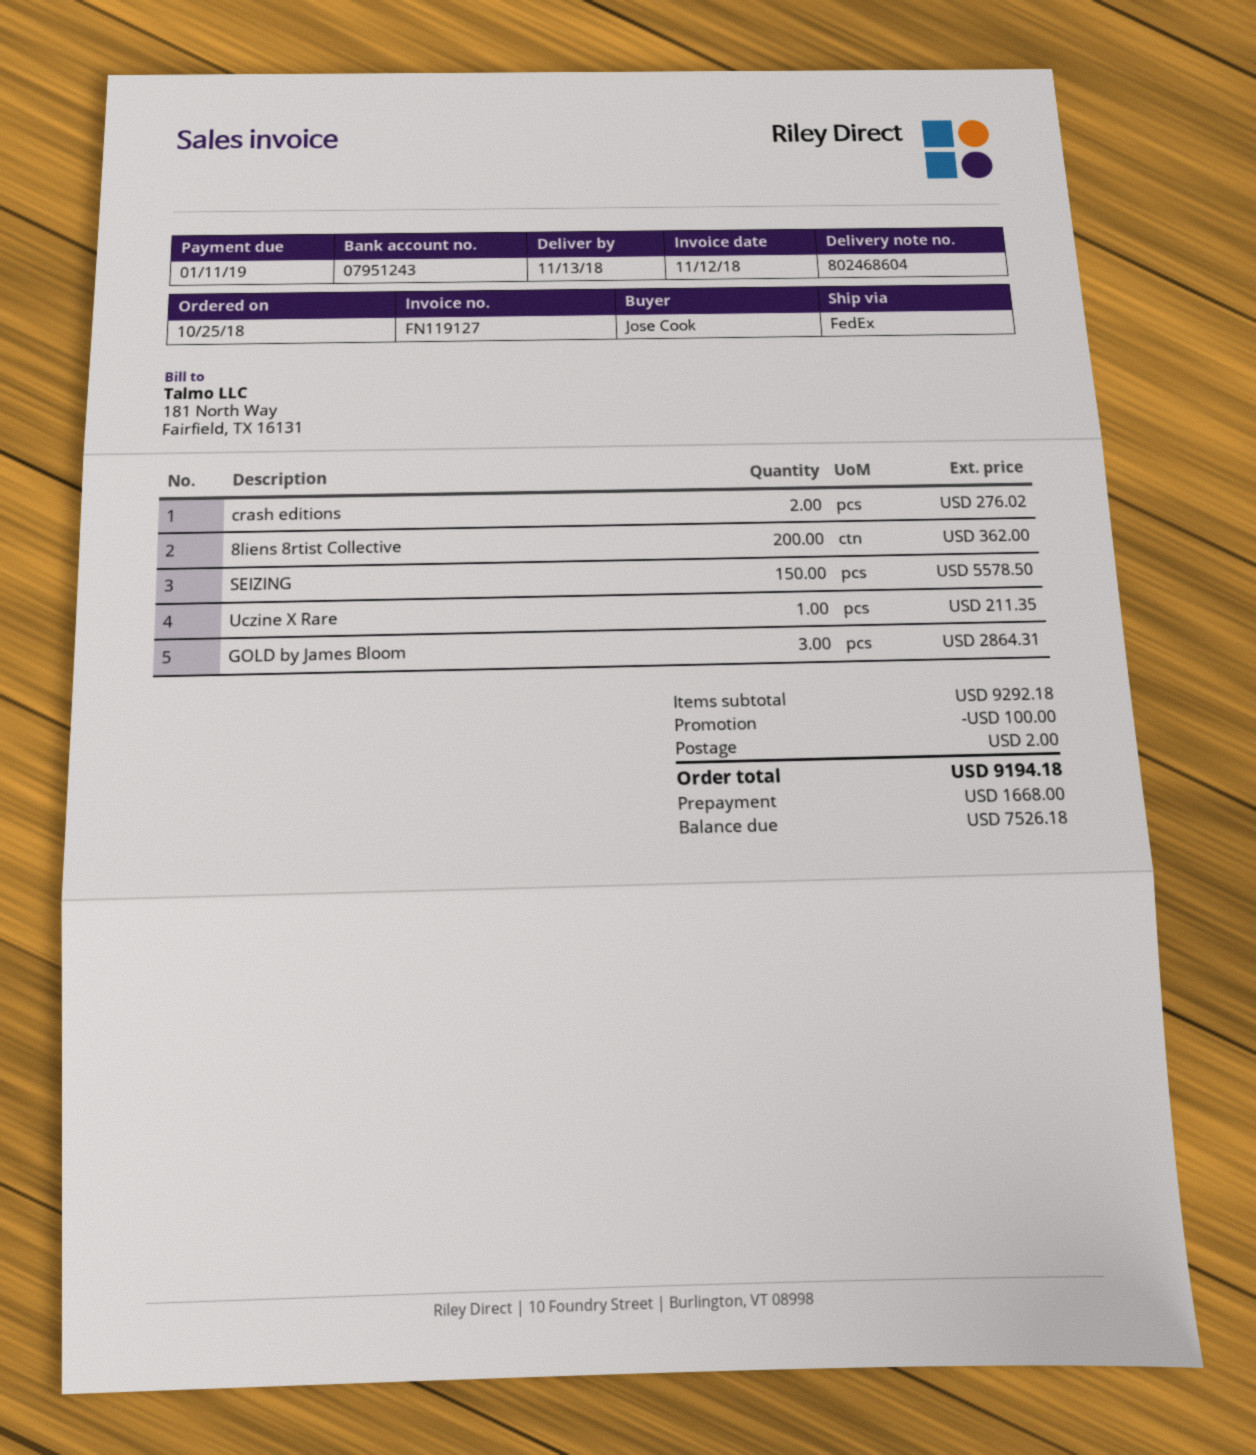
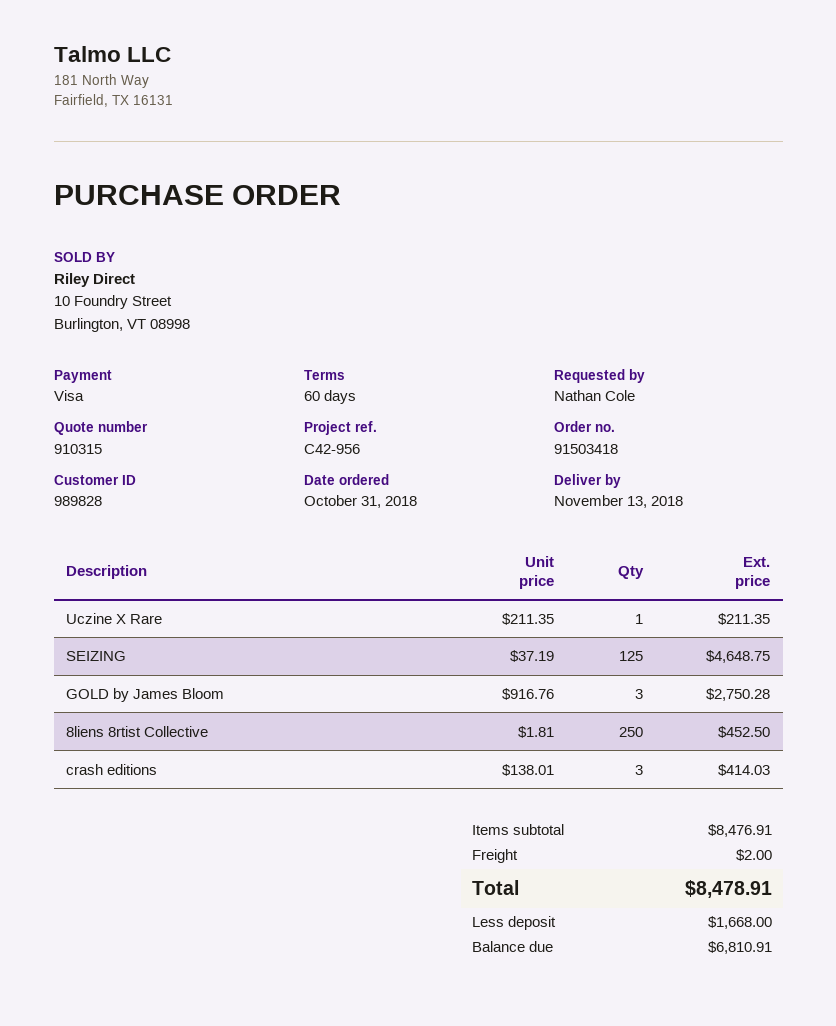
order date: 2018-10-25 -> 2018-10-31
ordered by: Jose Cook -> Nathan Cole
crash editions: 2 for 276.02 -> 3 for 414.03
8liens 8rtist Collective: 200 for 362.00 -> 250 for 452.50
SEIZING: 150 for 5578.50 -> 125 for 4648.75
GOLD by James Bloom: 3 for 2864.31 -> 3 for 2750.28
subtotal: 9292.18 -> 8476.91
discount: 100.00 -> none
total: 9194.18 -> 8478.91
balance: 7526.18 -> 6810.91

